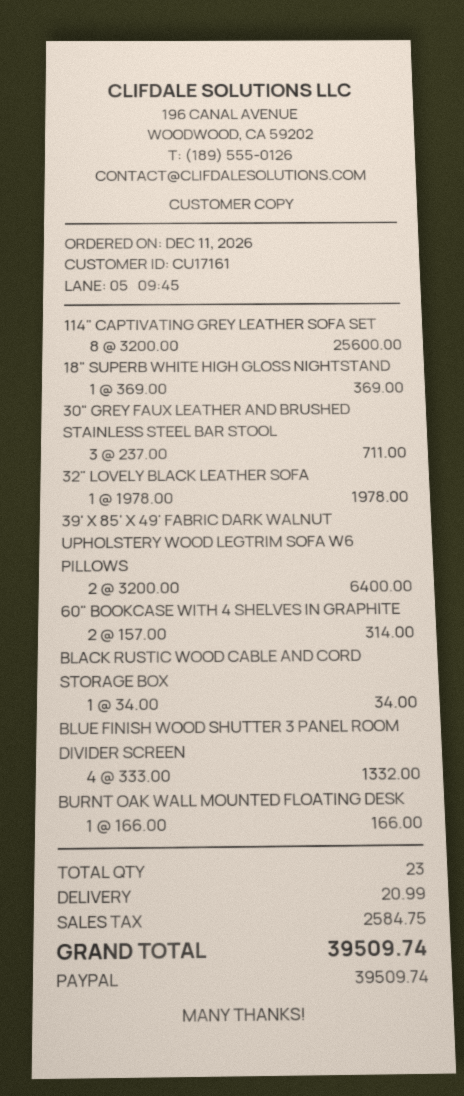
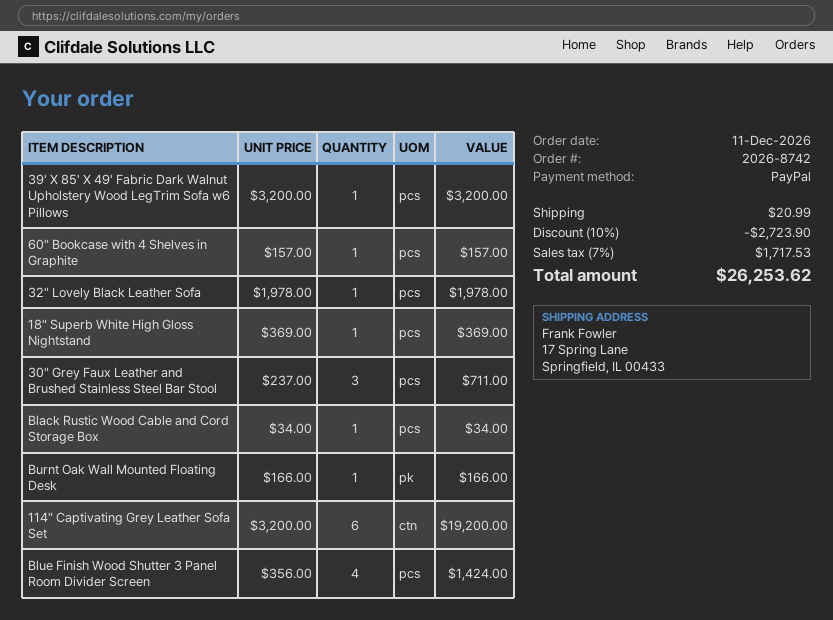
114" CAPTIVATING GREY LEATHER SOFA SET: 8 x 3200.00 = 25600.00 -> 6 x 3200.00 = 19200.00
39' X 85' X 49' FABRIC DARK WALNUT UPHOLSTERY WOOD LEGTRIM SOFA W6 PILLOWS: 2 x 3200.00 = 6400.00 -> 1 x 3200.00 = 3200.00
60" BOOKCASE WITH 4 SHELVES IN GRAPHITE: 2 x 157.00 = 314.00 -> 1 x 157.00 = 157.00
BLUE FINISH WOOD SHUTTER 3 PANEL ROOM DIVIDER SCREEN: 4 x 333.00 = 1332.00 -> 4 x 356.00 = 1424.00
discount: none -> 10% = 2723.90
tax: 2584.75 -> 1717.53
total: 39509.74 -> 26253.62

